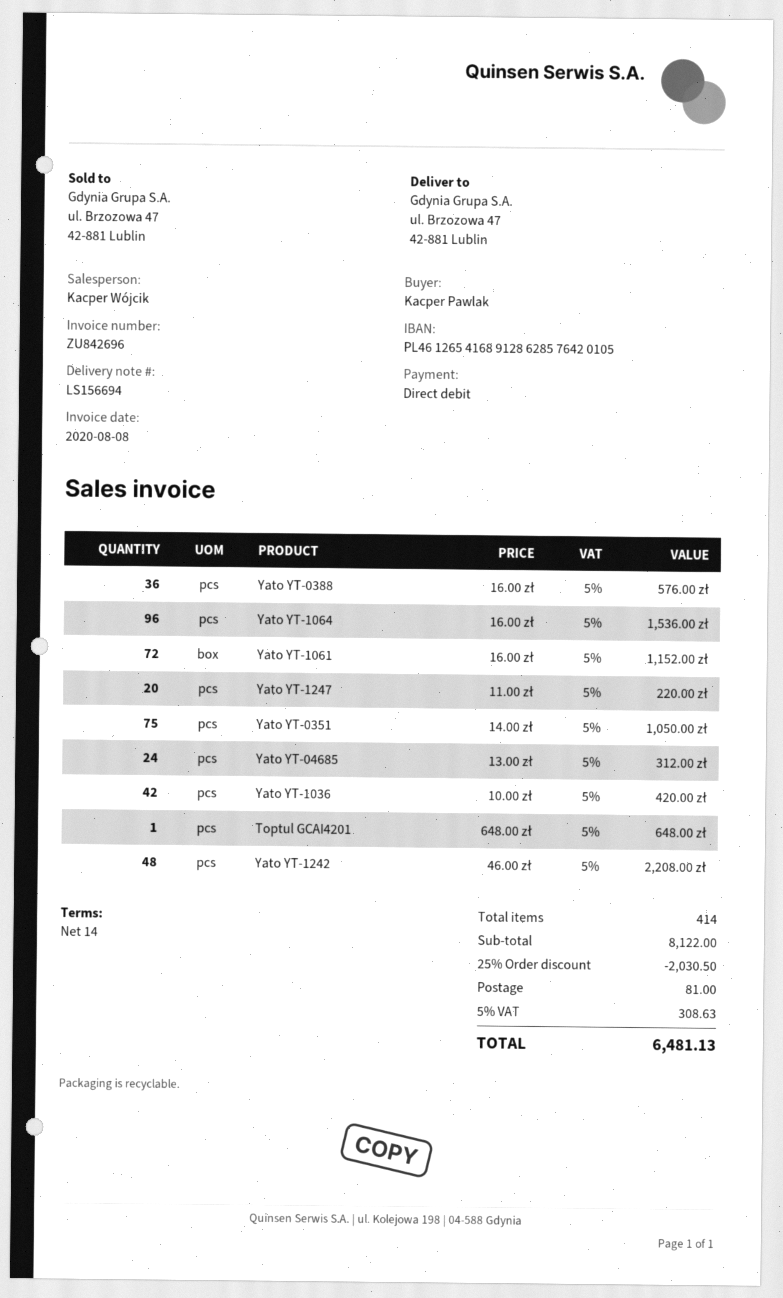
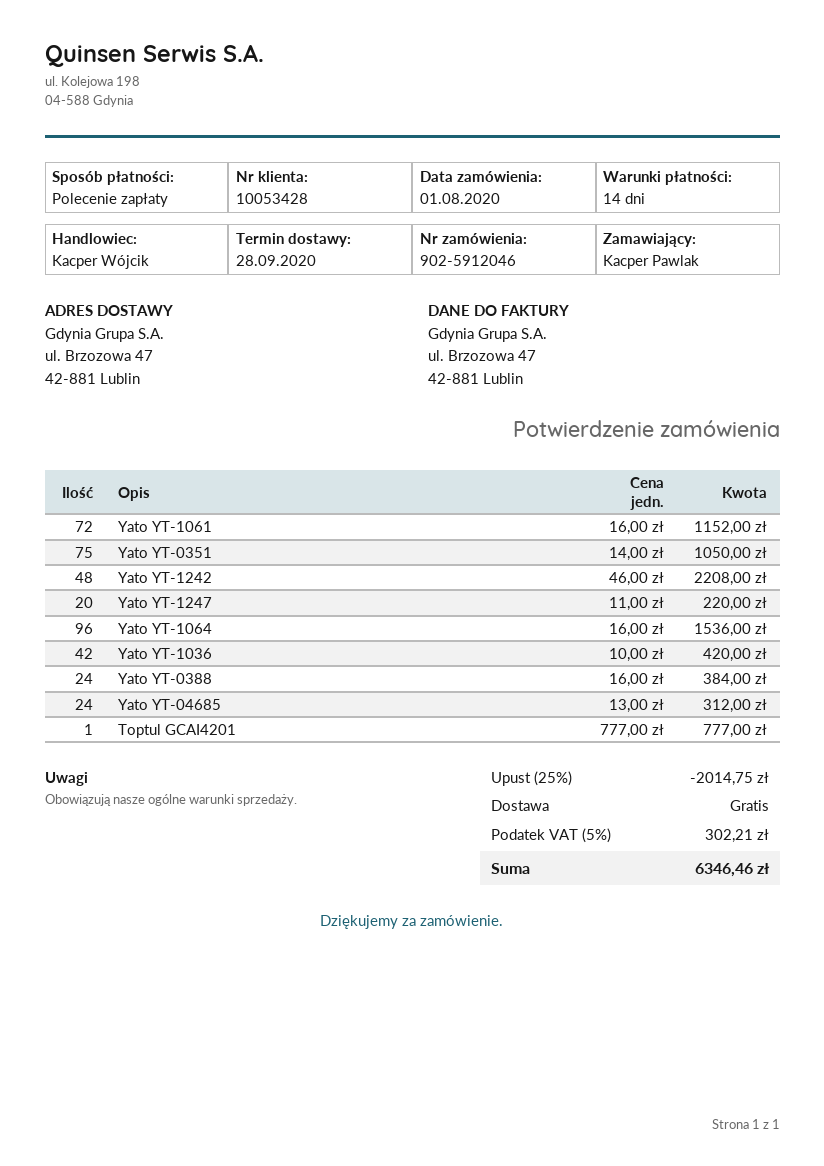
Yato YT-0388: 36 x 16.00 = 576.00 -> 24 x 16.00 = 384.00
Toptul GCAI4201: 1 x 648.00 = 648.00 -> 1 x 777.00 = 777.00
discount: 25% = 2030.50 -> 25% = 2014.75
shipping: 81.00 -> 0.00
tax: 5% = 308.63 -> 5% = 302.21
total: 6481.13 -> 6346.46

